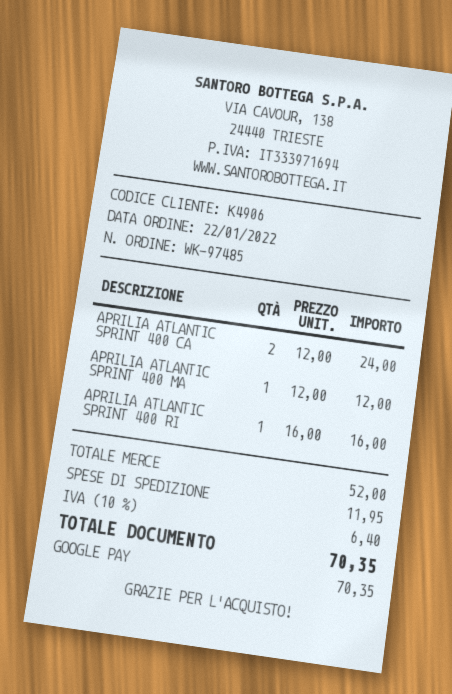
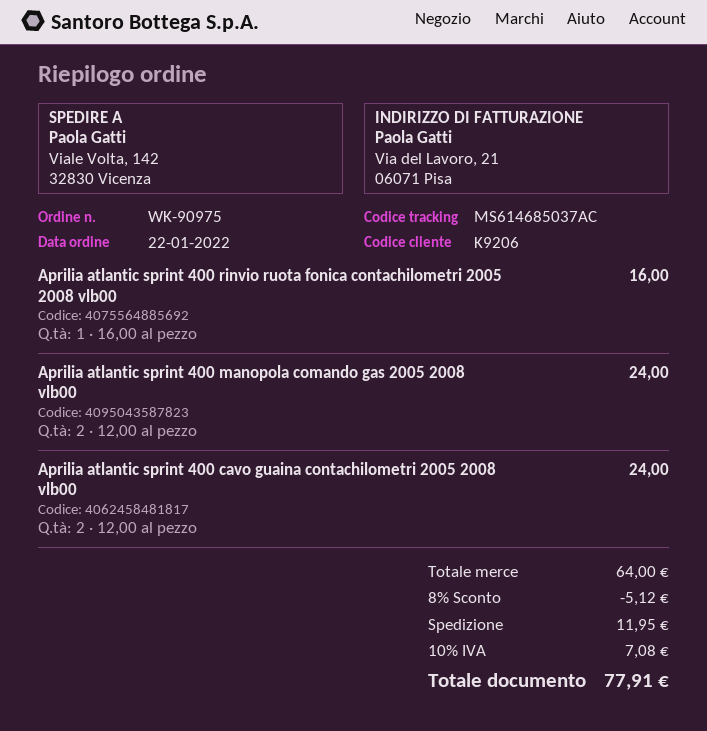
order number: WK-97485 -> WK-90975
customer number: K4906 -> K9206
APRILIA ATLANTIC SPRINT 400 MA: 1 x 12.00 = 12.00 -> 2 x 12.00 = 24.00
subtotal: 52.00 -> 64.00
discount: none -> 8% = 5.12
tax: 10% = 6.40 -> 10% = 7.08
total: 70.35 -> 77.91

